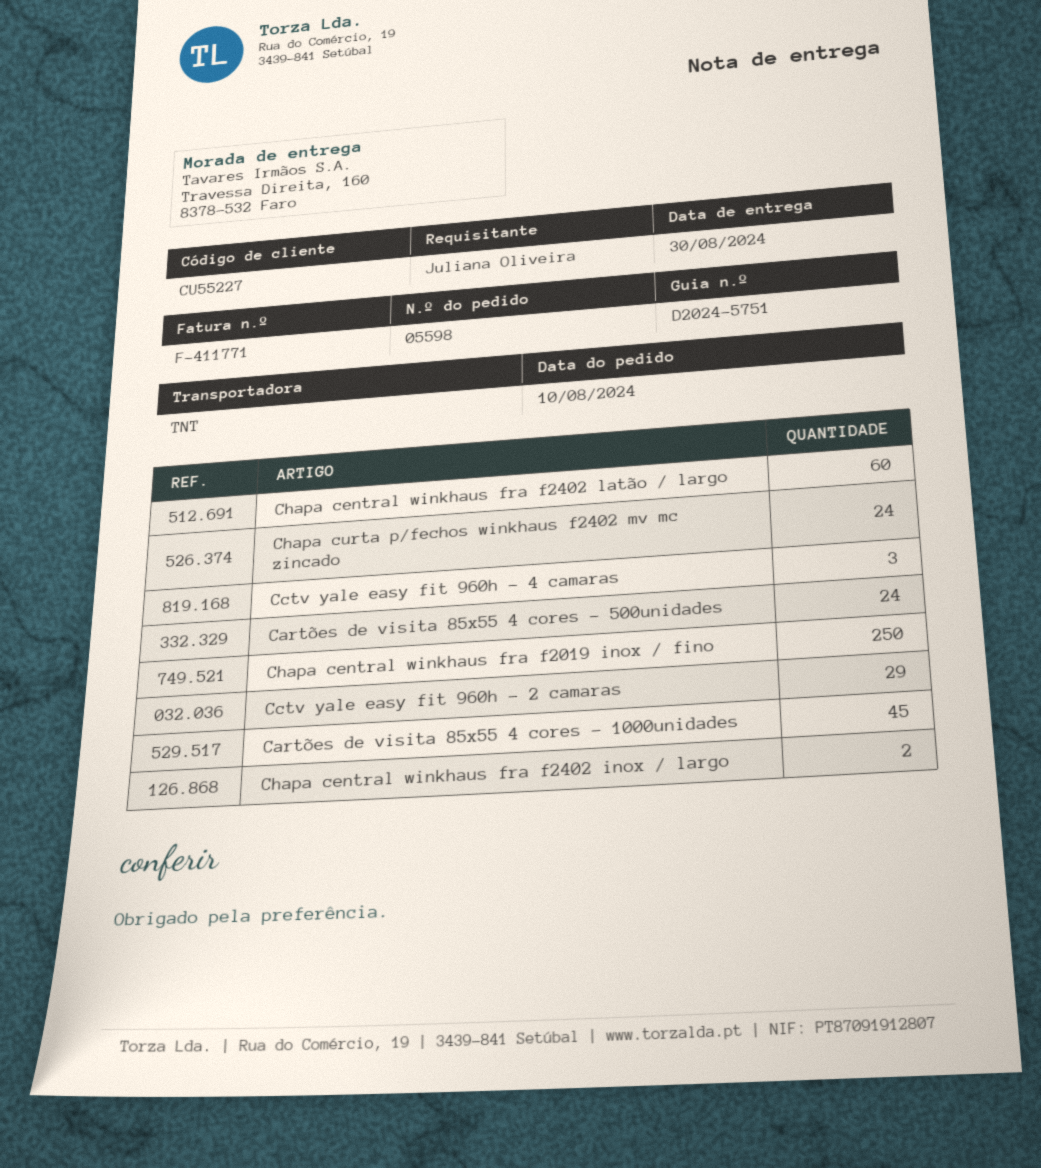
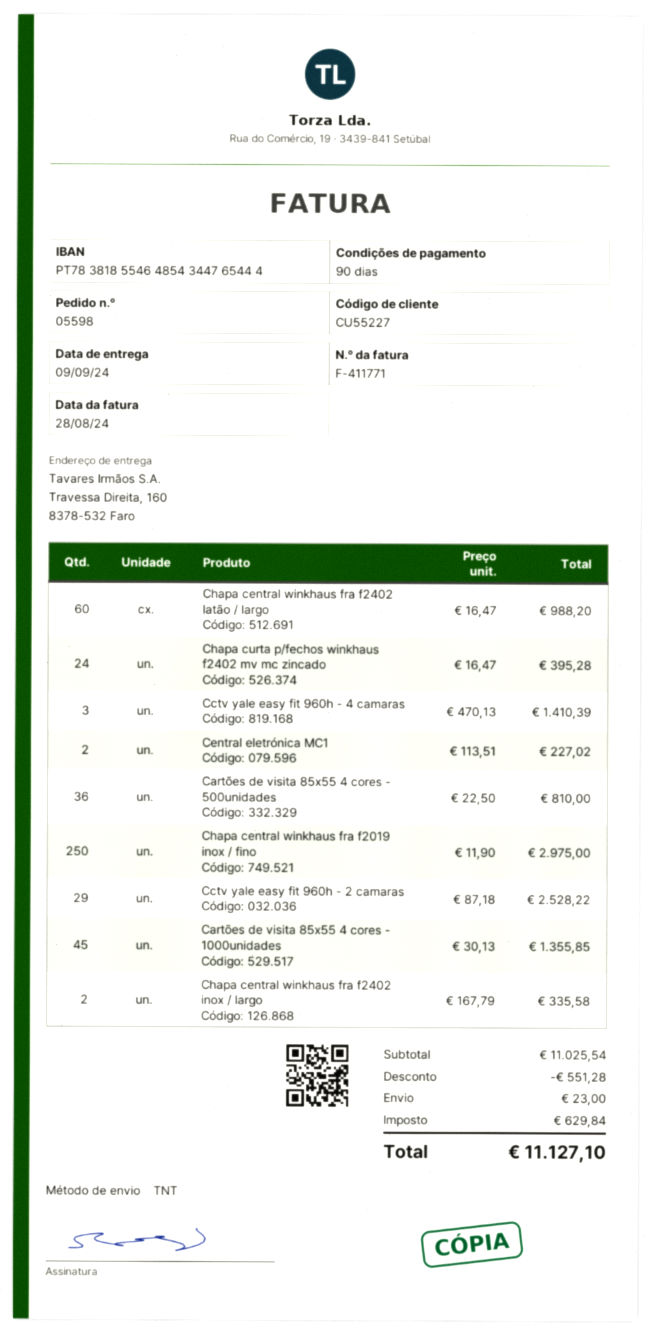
delivery date: 2024-08-30 -> 2024-09-09
Cartões de visita 85x55 4 cores - 500unidades: 24 -> 36
Central eletrónica MC1: none -> 2

